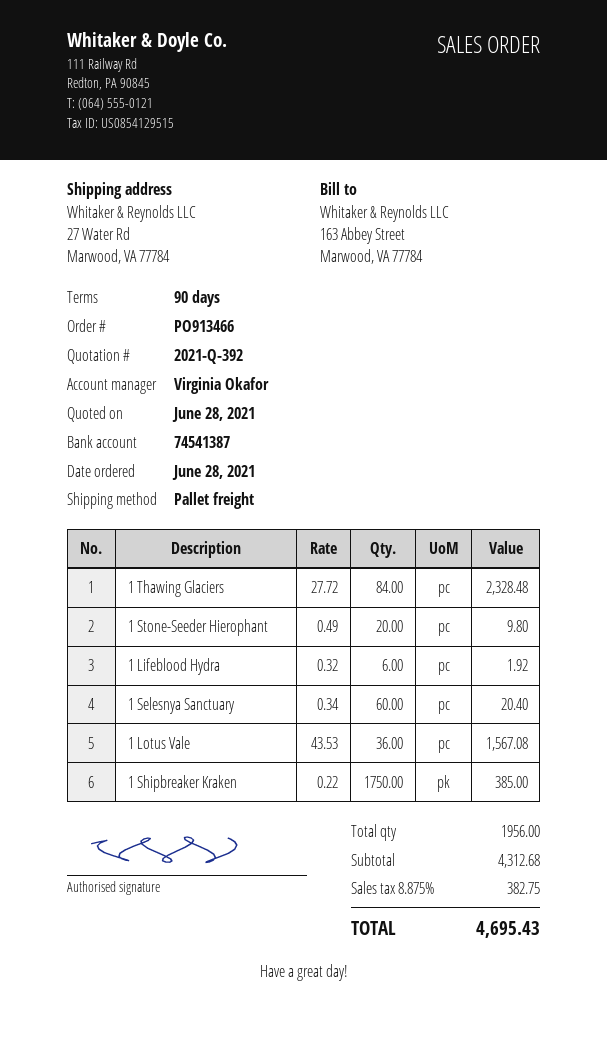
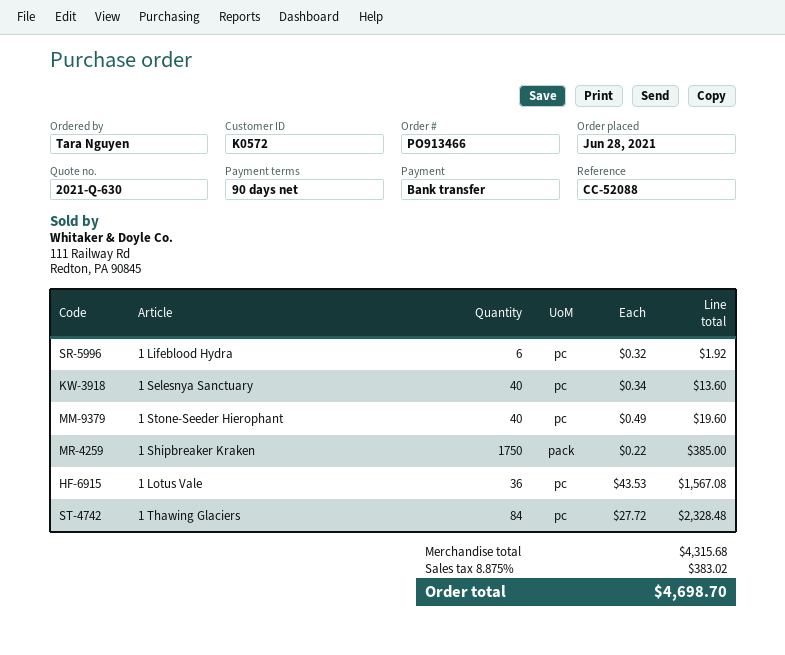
quote number: 2021-Q-392 -> 2021-Q-630
1 Stone-Seeder Hierophant: 20 x 0.49 = 9.80 -> 40 x 0.49 = 19.60
1 Selesnya Sanctuary: 60 x 0.34 = 20.40 -> 40 x 0.34 = 13.60
subtotal: 4312.68 -> 4315.68
tax: 8.875% = 382.75 -> 8.875% = 383.02
total: 4695.43 -> 4698.70

